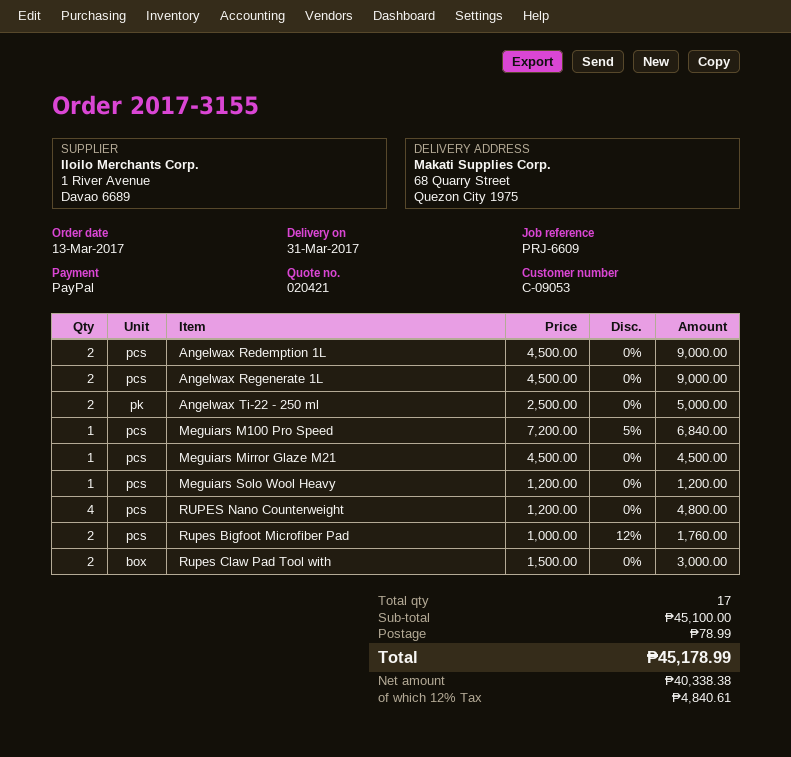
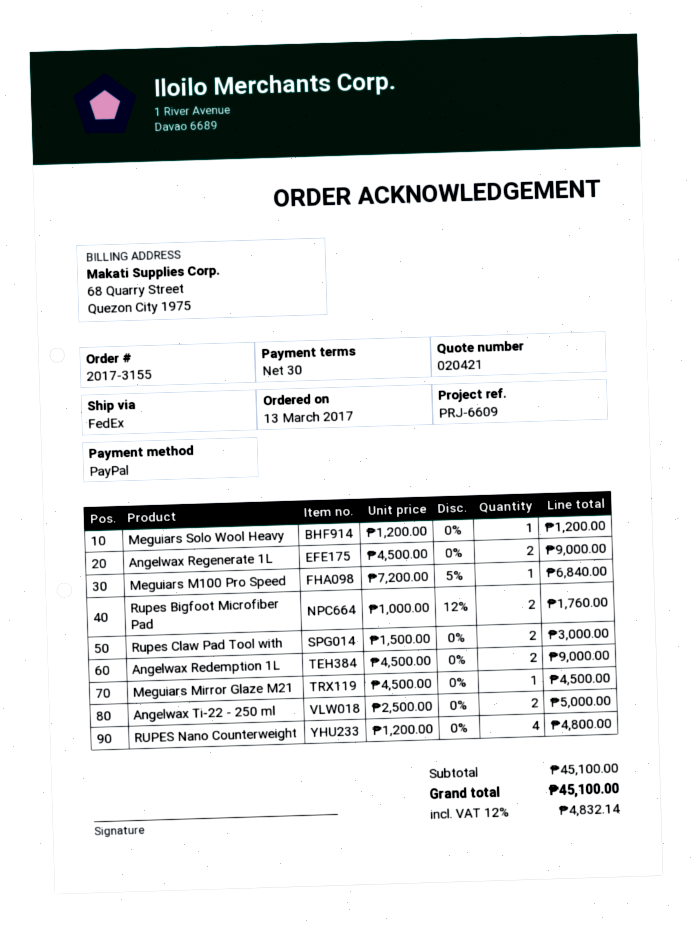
shipping: 78.99 -> none
tax: 12% = 4840.61 -> 12% = 4832.14
total: 45178.99 -> 45100.00

